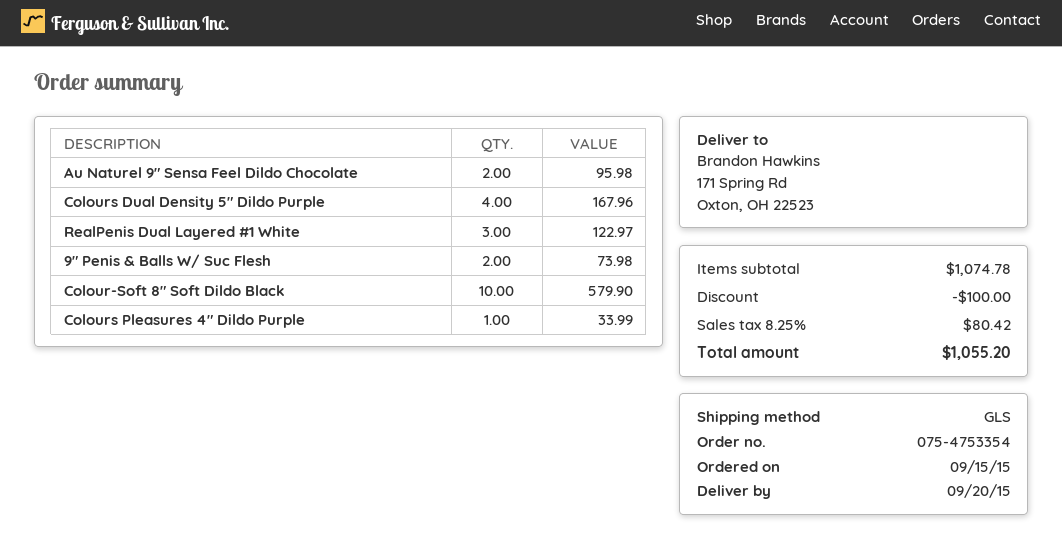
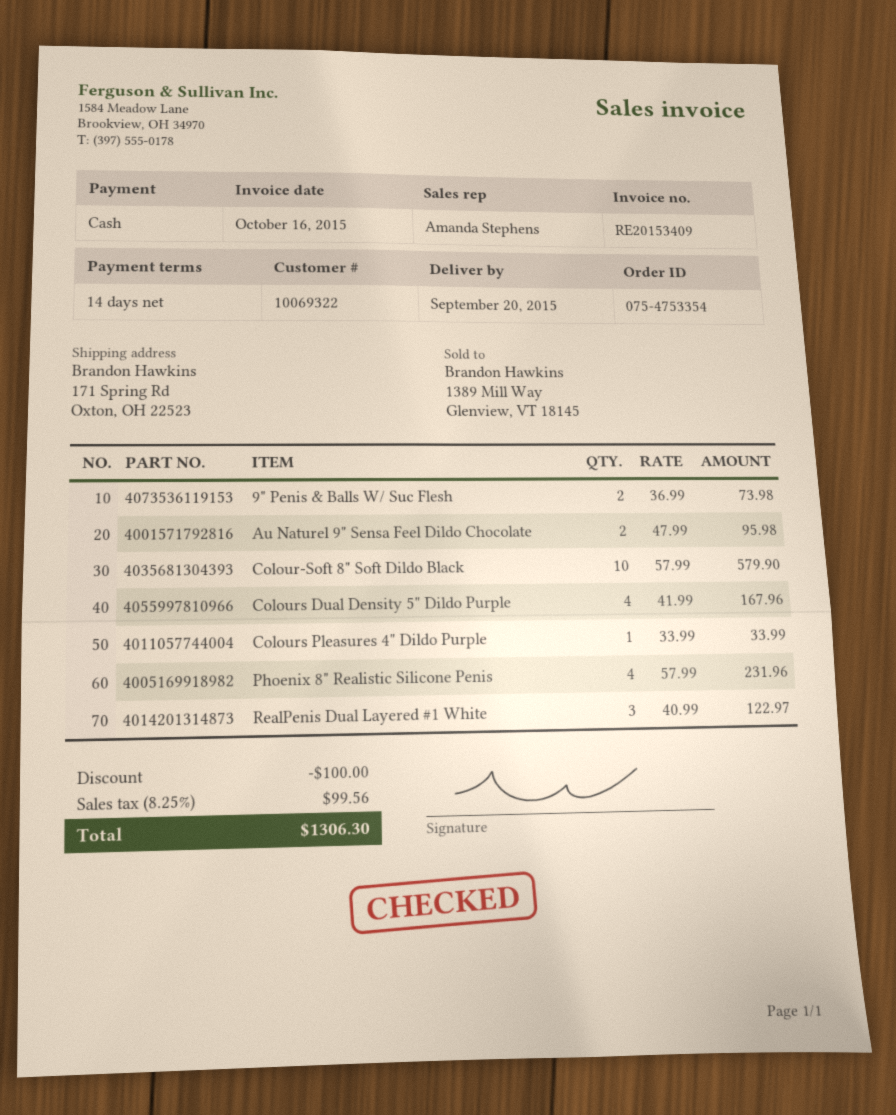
Phoenix 8" Realistic Silicone Penis: none -> 4 for 231.96
tax: 8.25% = 80.42 -> 8.25% = 99.56
total: 1055.20 -> 1306.30

